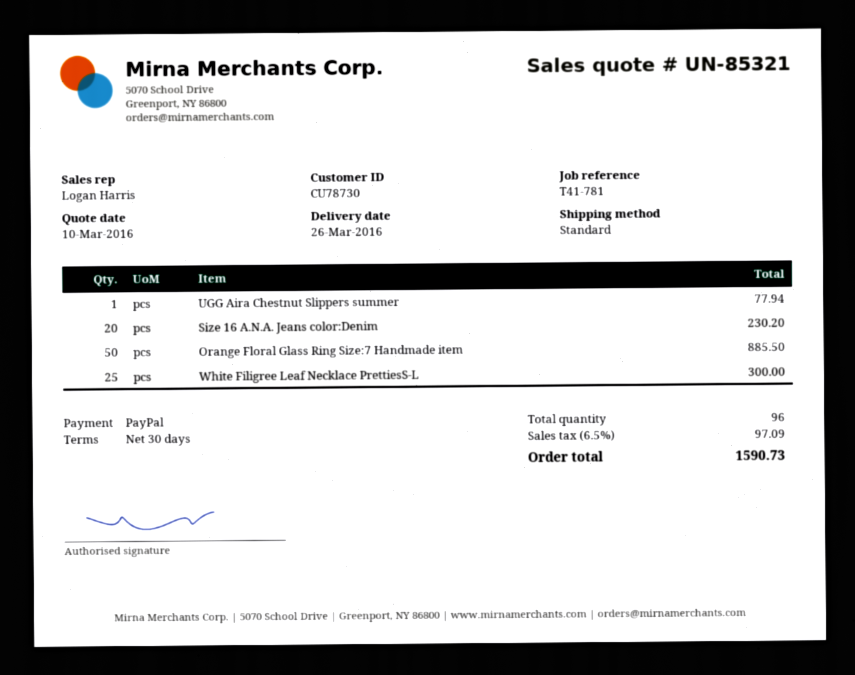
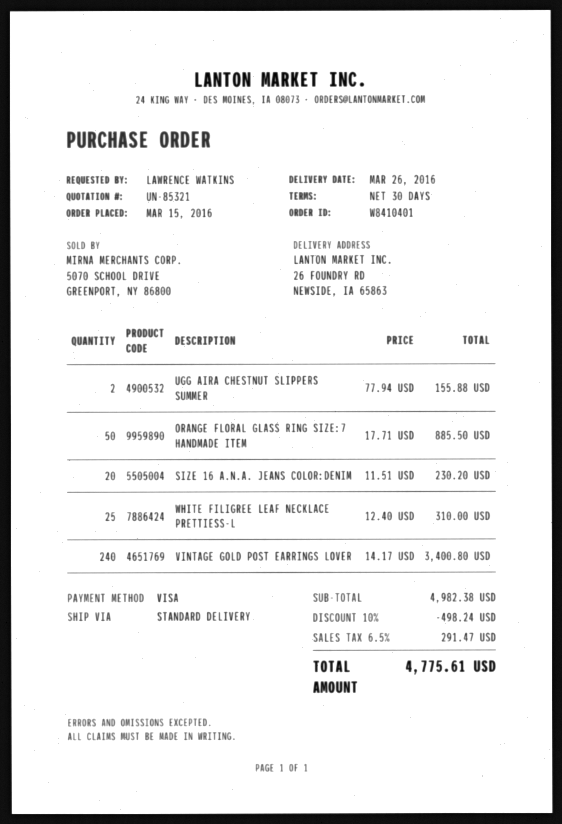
payment method: PayPal -> Visa
UGG Aira Chestnut Slippers summer: 1 for 77.94 -> 2 for 155.88
White Filigree Leaf Necklace PrettiesS-L: 25 for 300.00 -> 25 for 310.00
VINTAGE GOLD POST EARRINGS LOVER: none -> 240 for 3400.80
discount: none -> 10% = 498.24
tax: 6.5% = 97.09 -> 6.5% = 291.47
total: 1590.73 -> 4775.61

